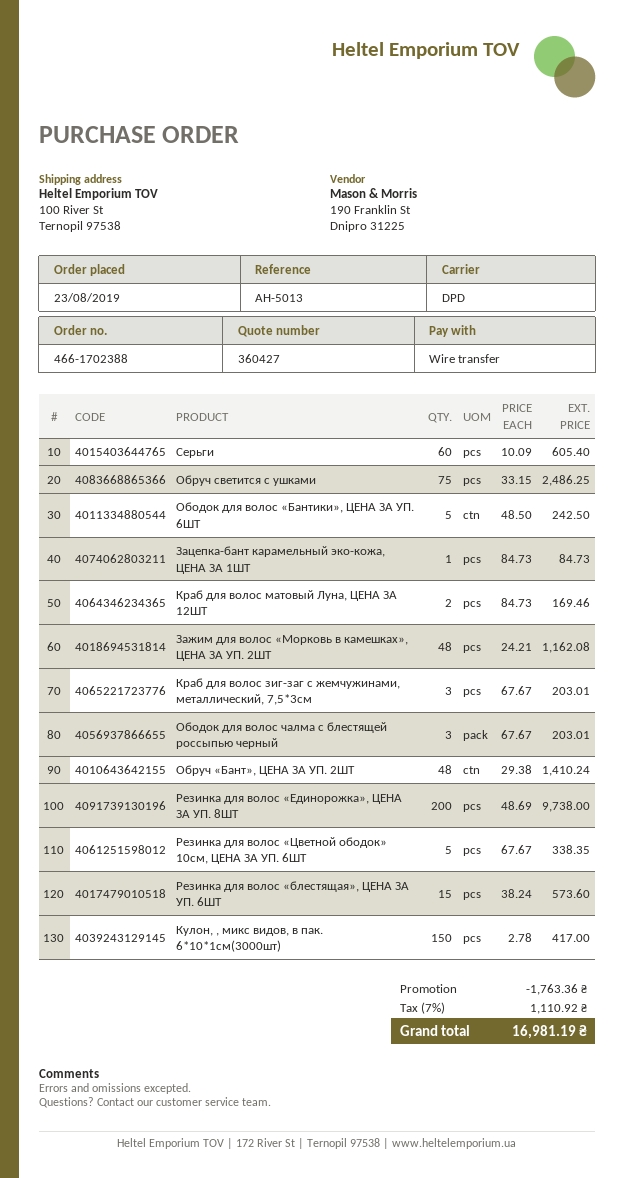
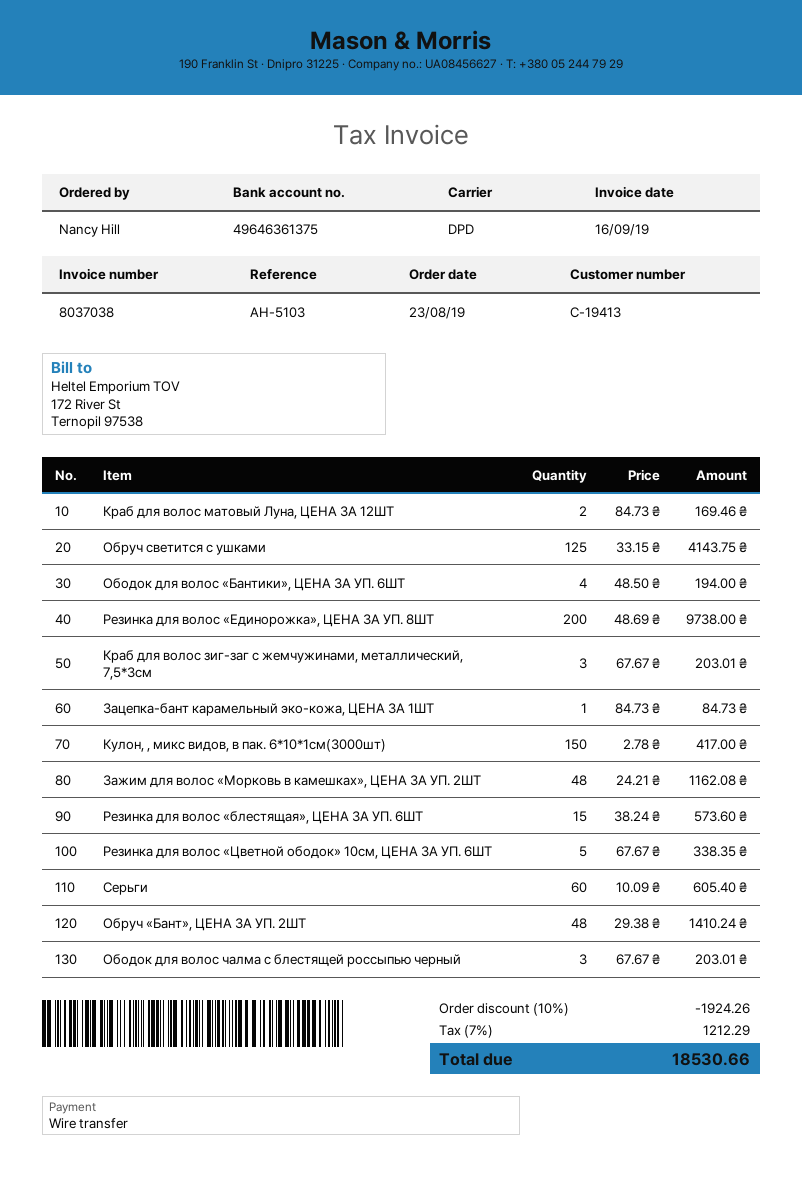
reference: AH-5013 -> AH-5103
Обруч светится с ушками: 75 x 33.15 = 2486.25 -> 125 x 33.15 = 4143.75
Ободок для волос «Бантики», ЦЕНА ЗА УП. 6ШТ: 5 x 48.50 = 242.50 -> 4 x 48.50 = 194.00
discount: 1763.36 -> 1924.26
tax: 7% = 1110.92 -> 7% = 1212.29
total: 16981.19 -> 18530.66

